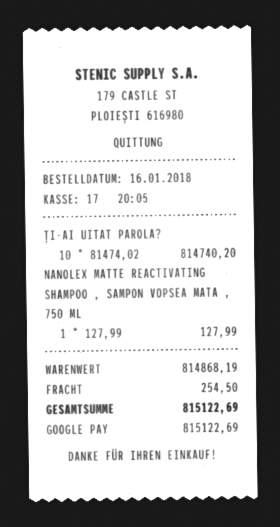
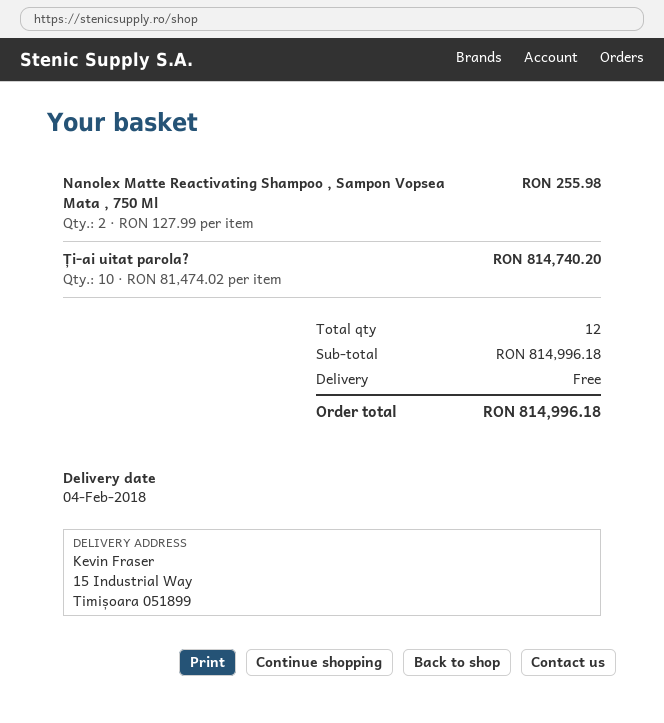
NANOLEX MATTE REACTIVATING SHAMPOO , SAMPON VOPSEA MATA , 750 ML: 1 x 127.99 = 127.99 -> 2 x 127.99 = 255.98
subtotal: 814868.19 -> 814996.18
shipping: 254.50 -> 0.00
total: 815122.69 -> 814996.18

